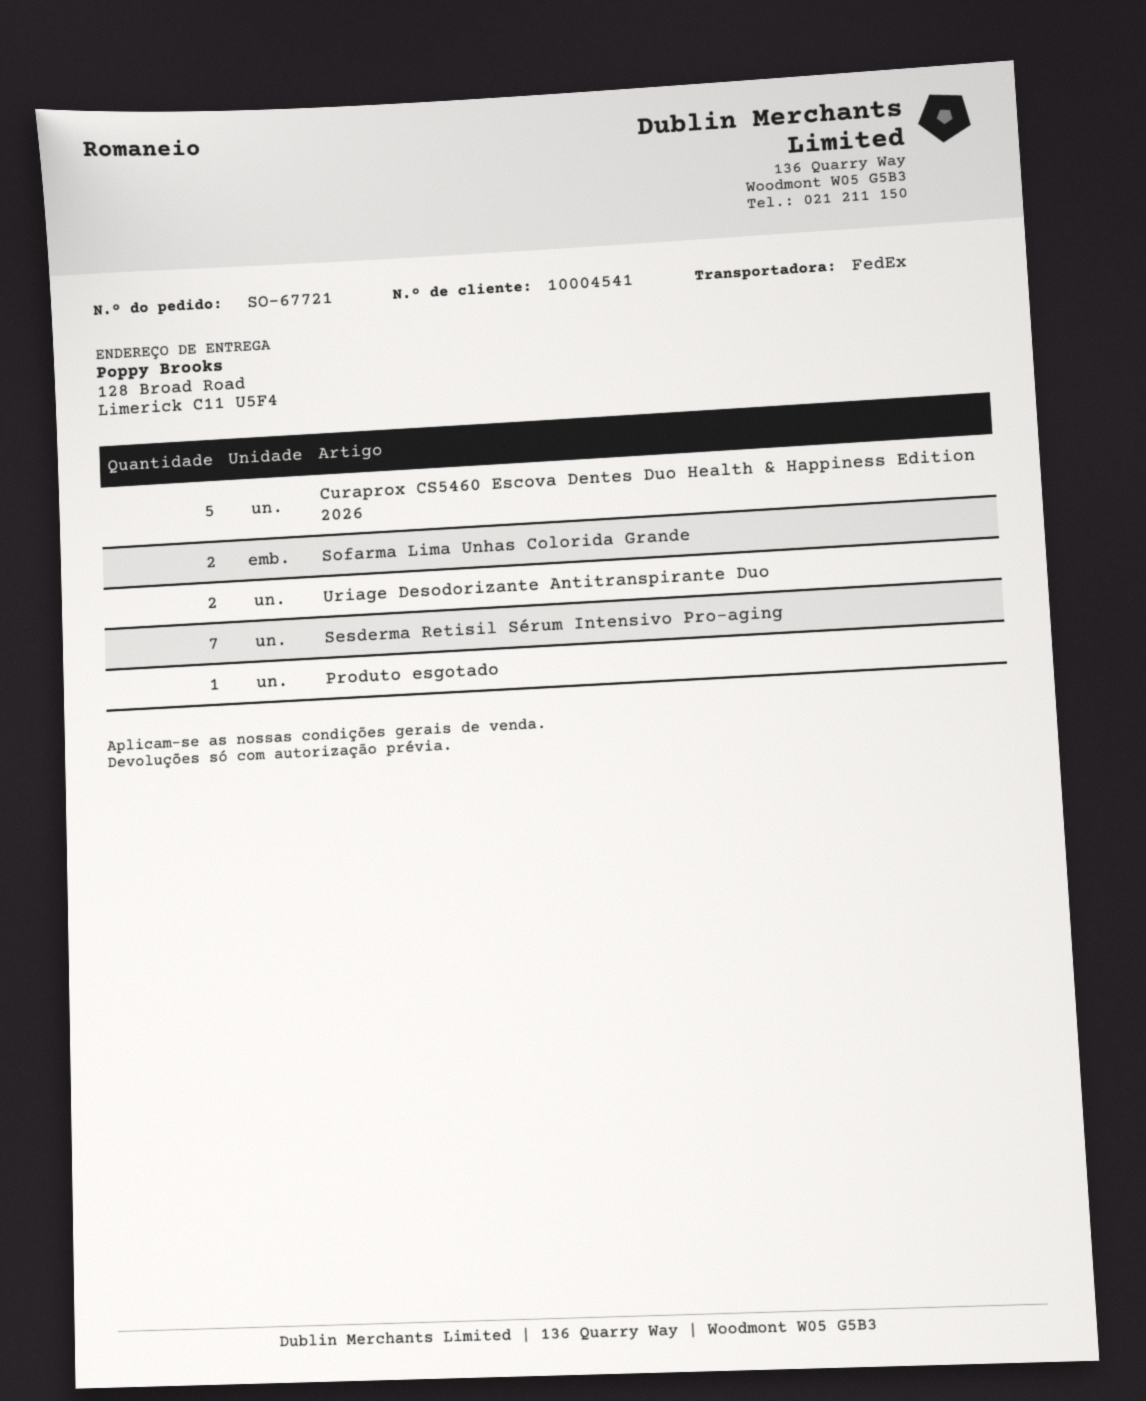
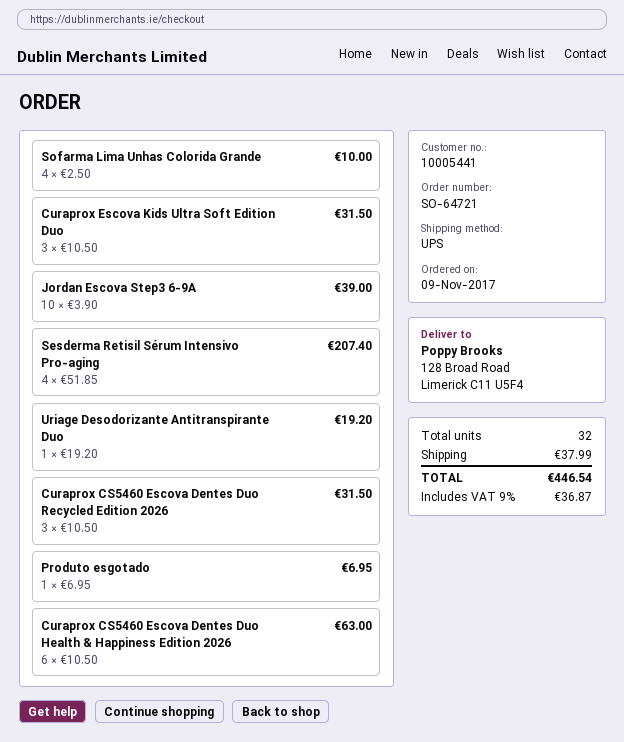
order number: SO-67721 -> SO-64721
customer number: 10004541 -> 10005441
shipping method: FedEx -> UPS
Curaprox CS5460 Escova Dentes Duo Health & Happiness Edition 2026: 5 -> 6
Sofarma Lima Unhas Colorida Grande: 2 -> 4
Uriage Desodorizante Antitranspirante Duo: 2 -> 1
Sesderma Retisil Sérum Intensivo Pro-aging: 7 -> 4
Curaprox Escova Kids Ultra Soft Edition Duo: none -> 3
Jordan Escova Step3 6-9A: none -> 10
Curaprox CS5460 Escova Dentes Duo Recycled Edition 2026: none -> 3

